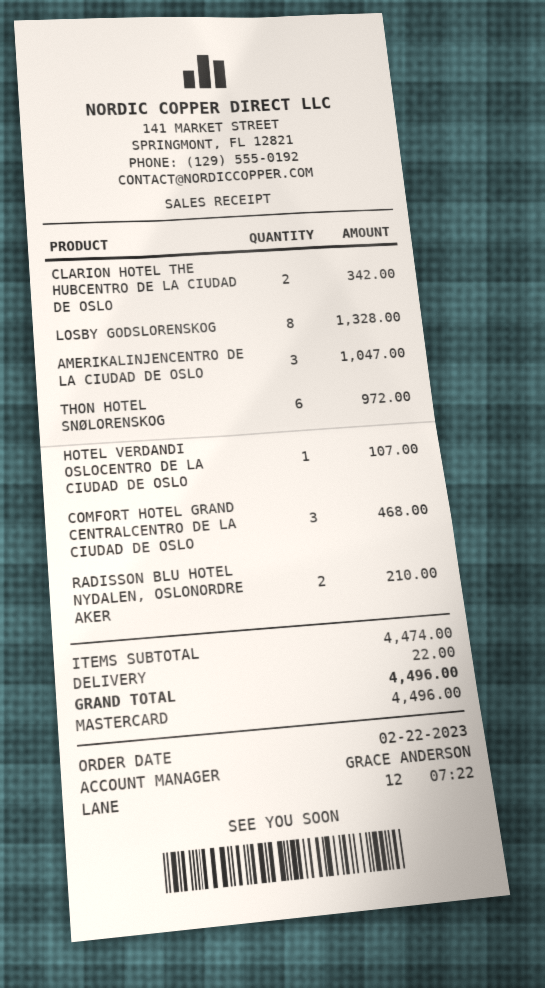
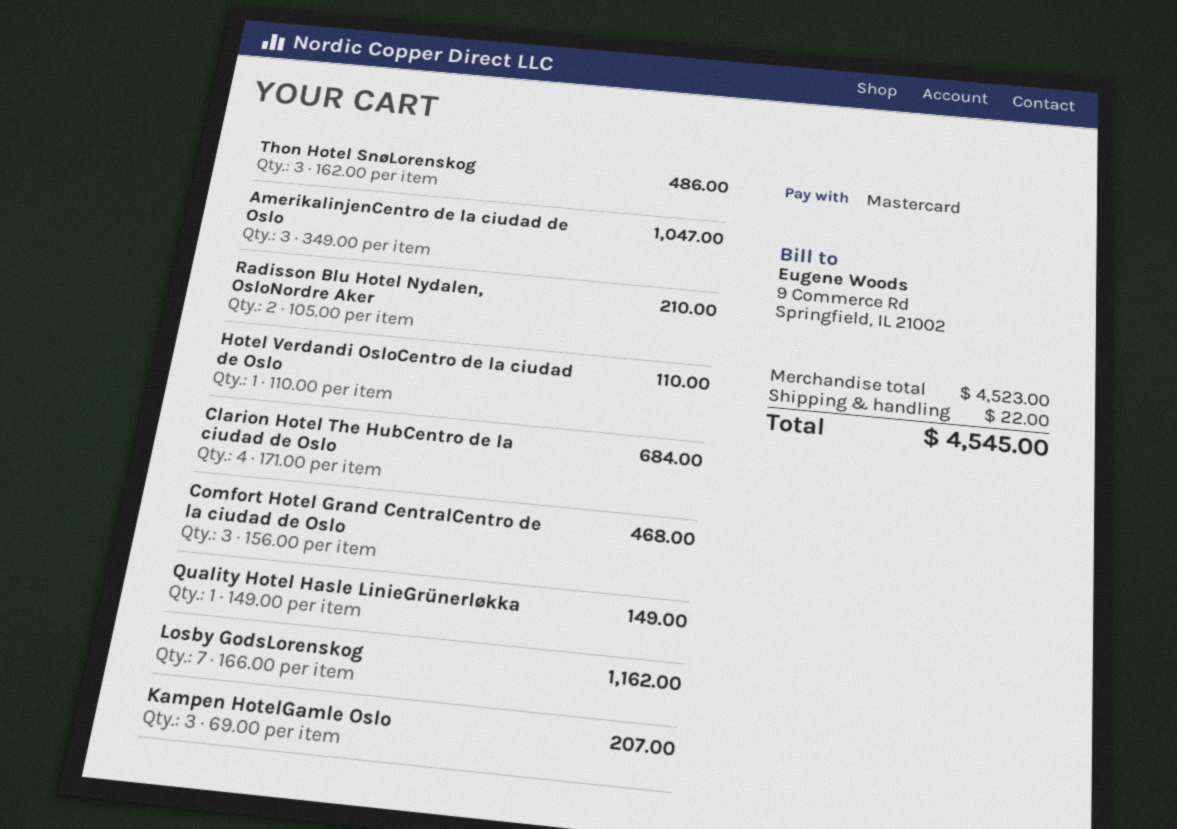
CLARION HOTEL THE HUBCENTRO DE LA CIUDAD DE OSLO: 2 for 342.00 -> 4 for 684.00
LOSBY GODSLORENSKOG: 8 for 1328.00 -> 7 for 1162.00
THON HOTEL SNØLORENSKOG: 6 for 972.00 -> 3 for 486.00
HOTEL VERDANDI OSLOCENTRO DE LA CIUDAD DE OSLO: 1 for 107.00 -> 1 for 110.00
Quality Hotel Hasle LinieGrünerløkka: none -> 1 for 149.00
Kampen HotelGamle Oslo: none -> 3 for 207.00
subtotal: 4474.00 -> 4523.00
total: 4496.00 -> 4545.00

